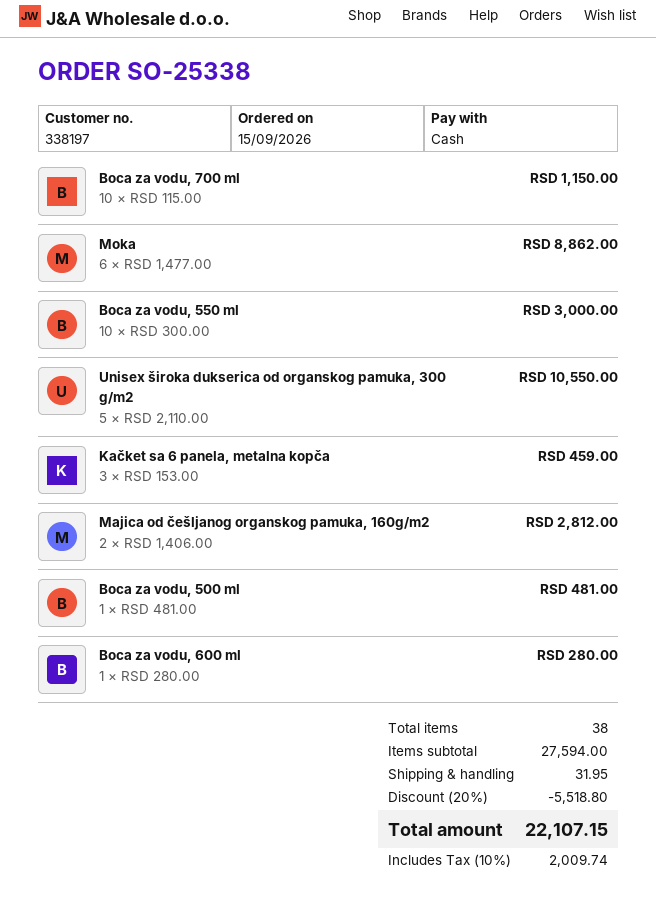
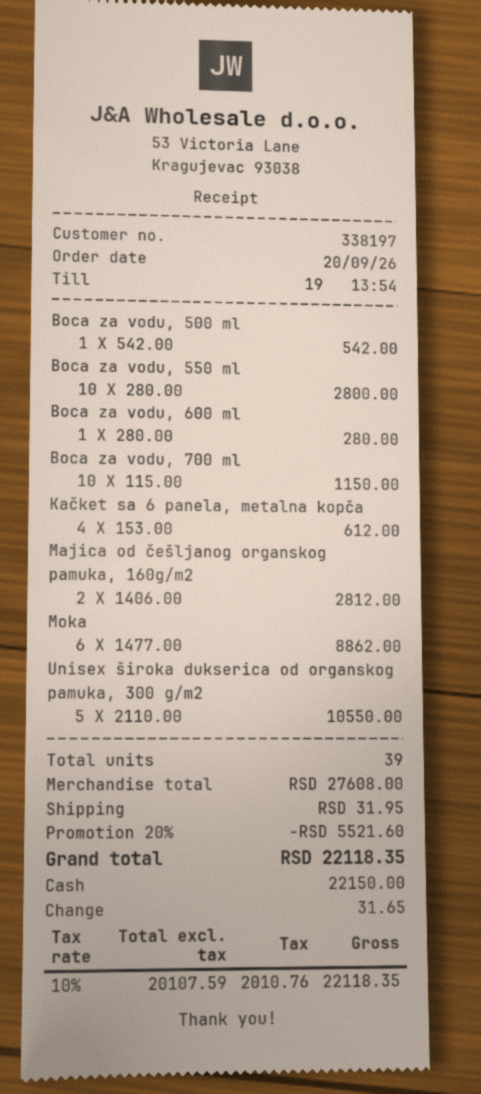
order date: 2026-09-15 -> 2026-09-20
Boca za vodu, 550 ml: 10 x 300.00 = 3000.00 -> 10 x 280.00 = 2800.00
Kačket sa 6 panela, metalna kopča: 3 x 153.00 = 459.00 -> 4 x 153.00 = 612.00
Boca za vodu, 500 ml: 1 x 481.00 = 481.00 -> 1 x 542.00 = 542.00
total quantity: 38 -> 39
subtotal: 27594.00 -> 27608.00
discount: 20% = 5518.80 -> 20% = 5521.60
tax: 10% = 2009.74 -> 10% = 2010.76
total: 22107.15 -> 22118.35

